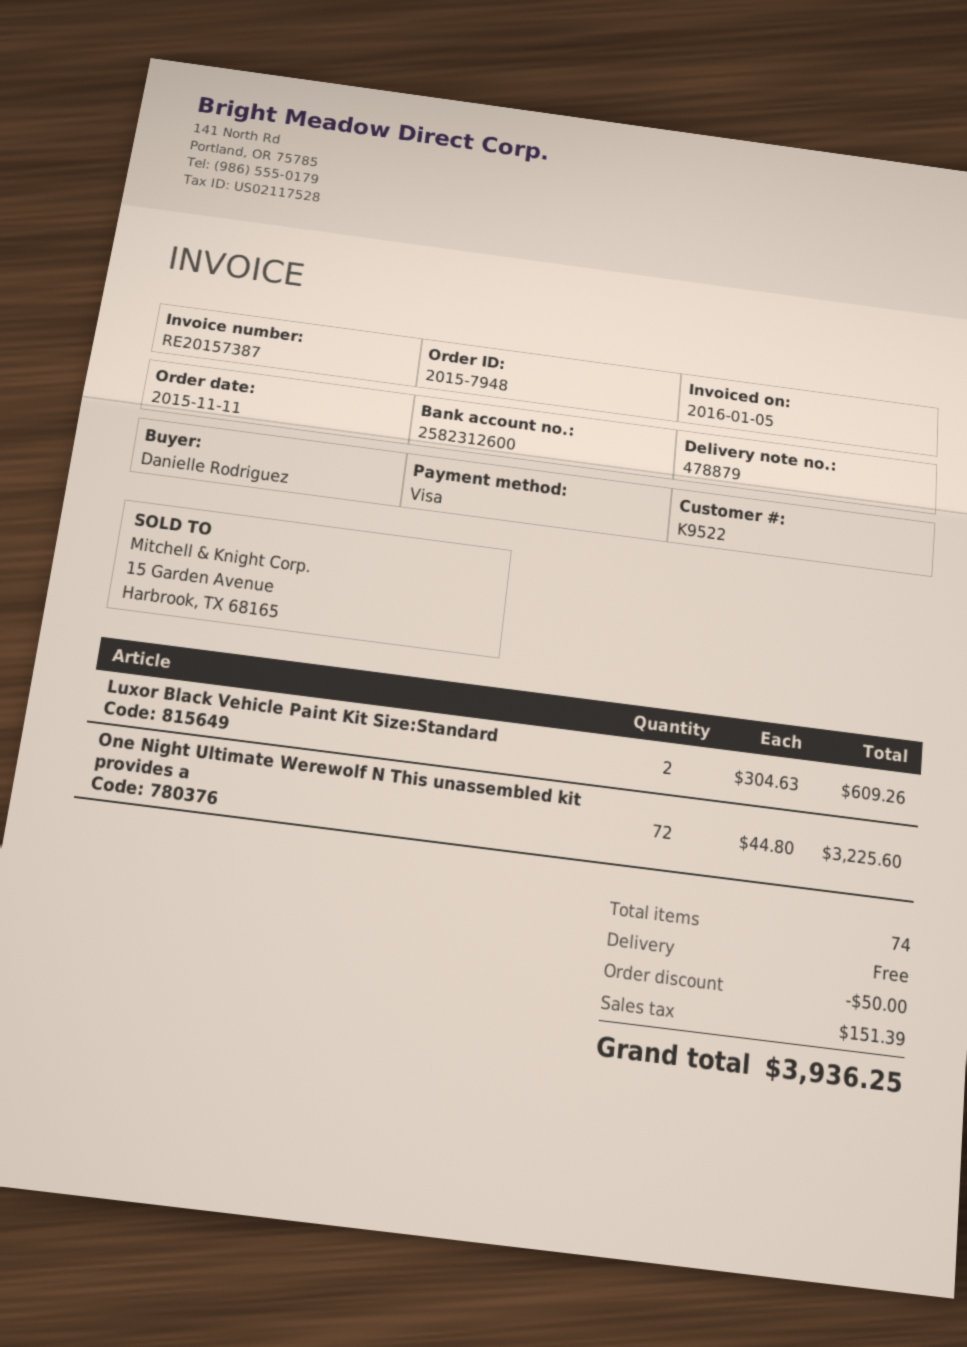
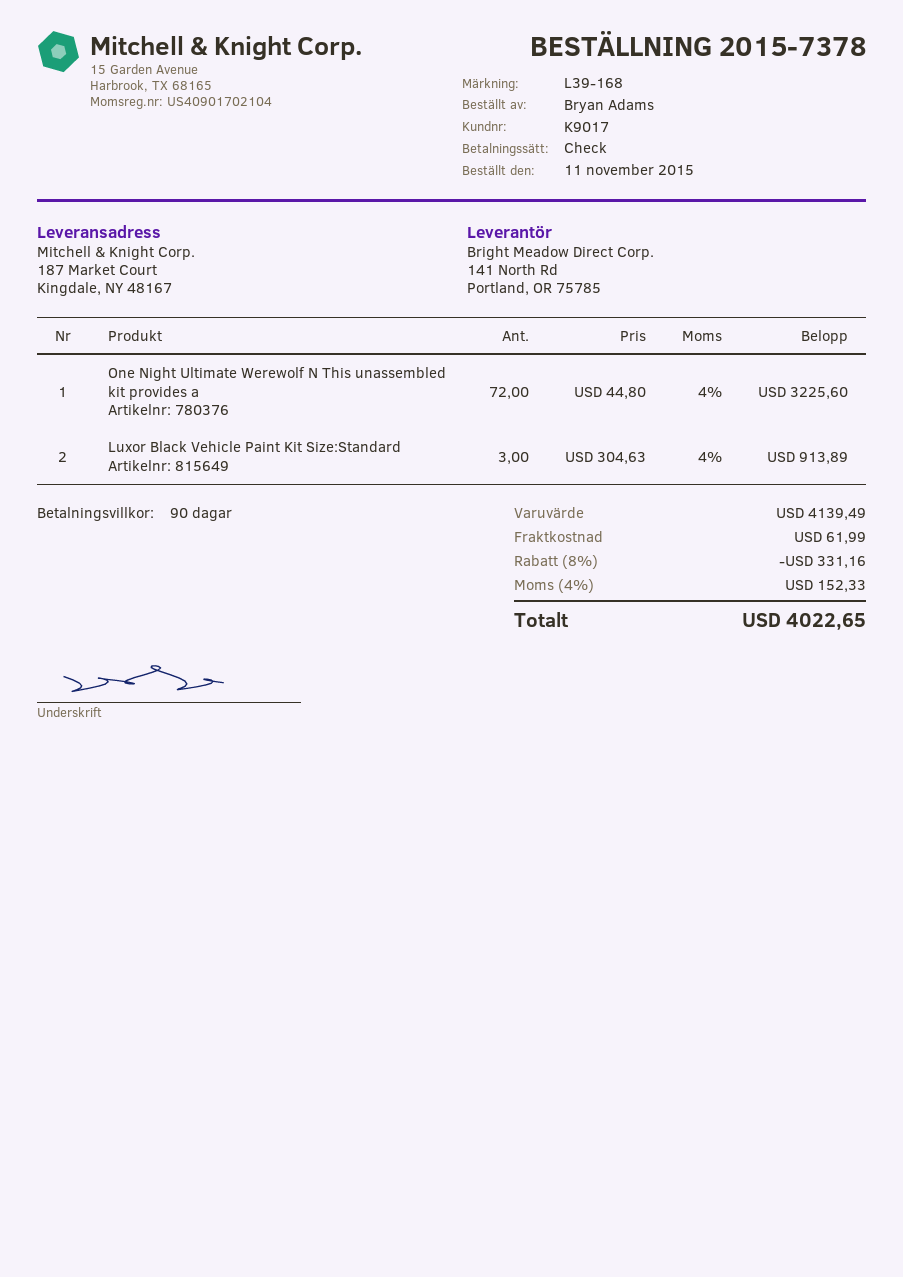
order number: 2015-7948 -> 2015-7378
customer number: K9522 -> K9017
ordered by: Danielle Rodriguez -> Bryan Adams
payment method: Visa -> cheque
Luxor Black Vehicle Paint Kit Size:Standard: 2 x 304.63 = 609.26 -> 3 x 304.63 = 913.89
discount: 50.00 -> 331.16
shipping: 0.00 -> 61.99
tax: 151.39 -> 152.33
total: 3936.25 -> 4022.65

